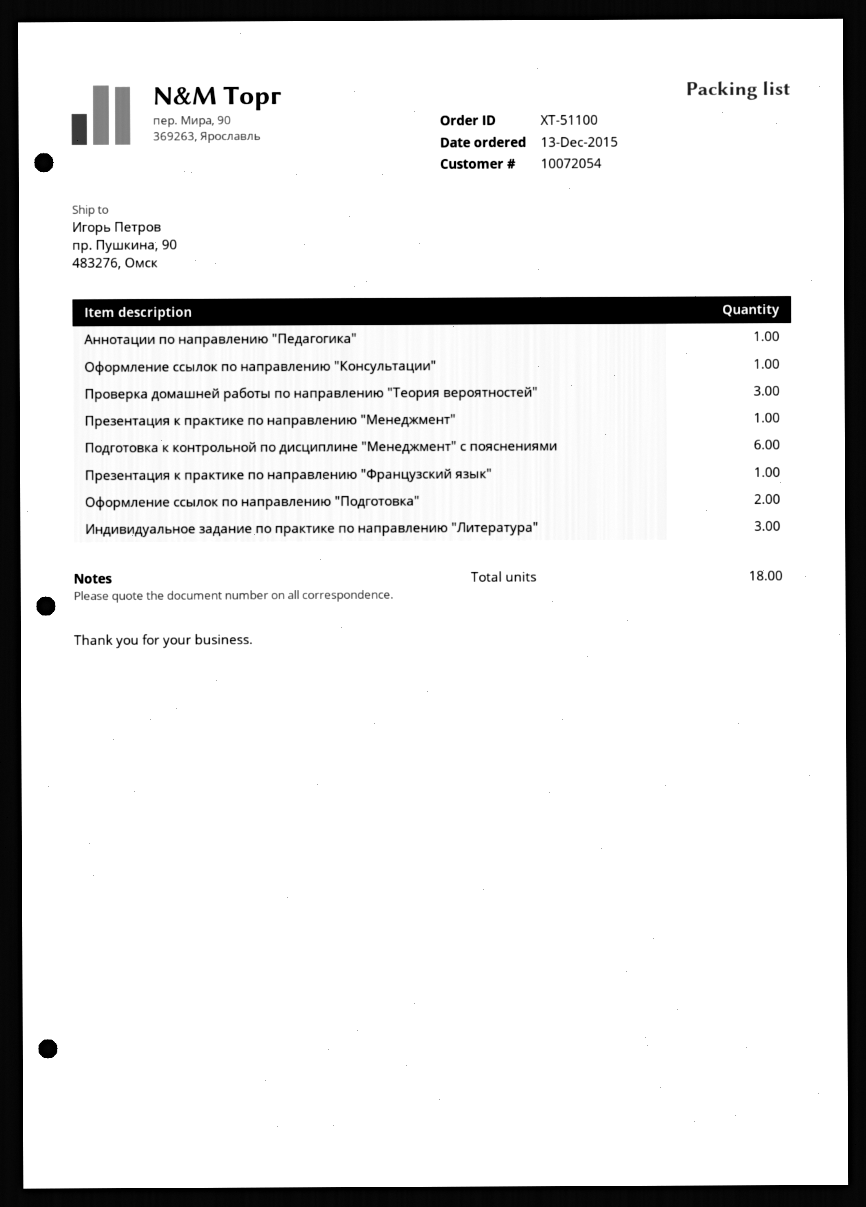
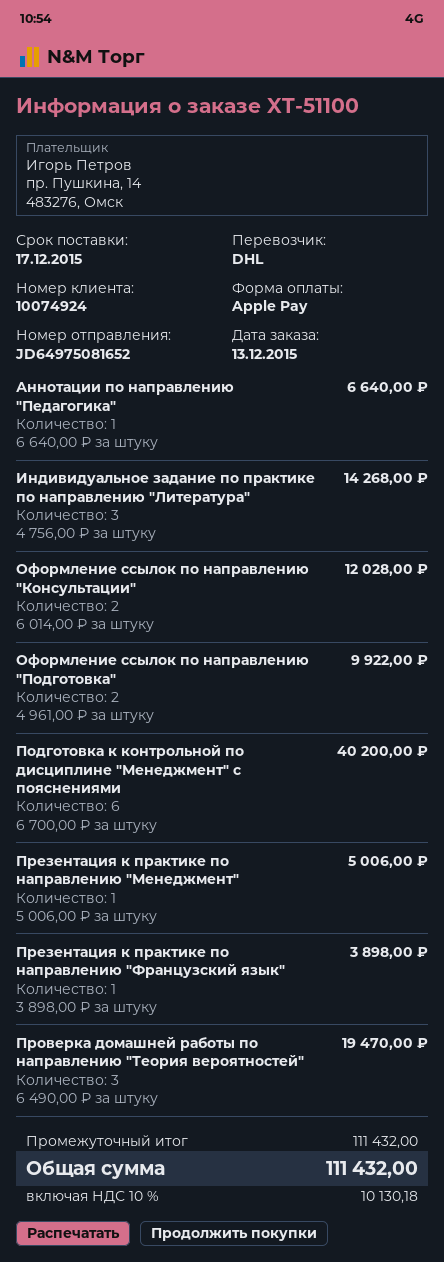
customer number: 10072054 -> 10074924
Оформление ссылок по направлению "Консультации": 1 -> 2

